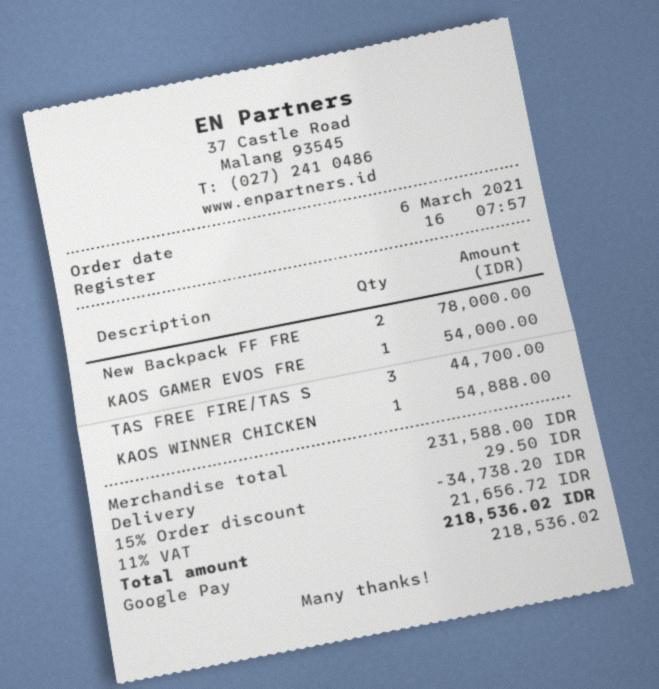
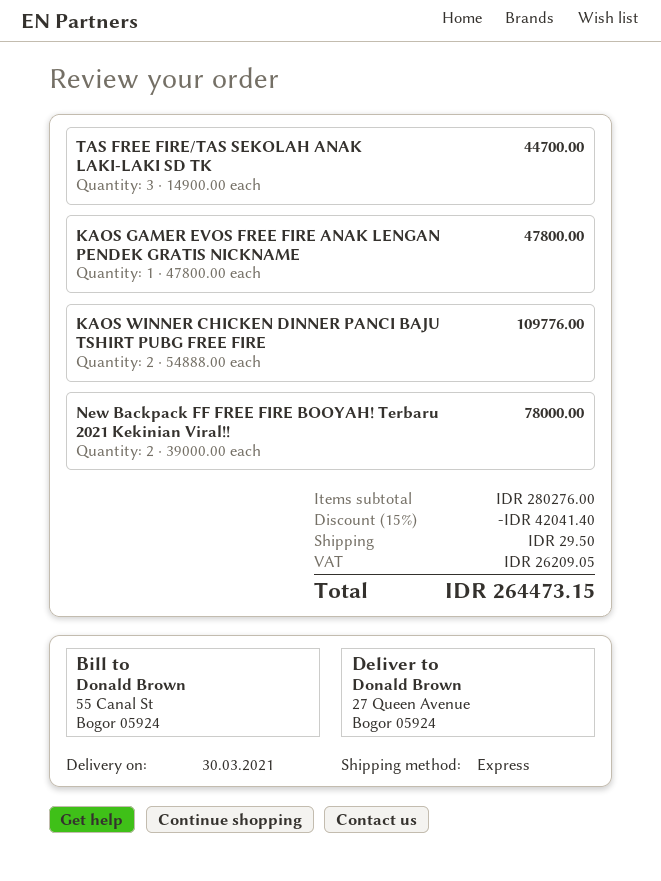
KAOS GAMER EVOS FRE: 1 for 54000.00 -> 1 for 47800.00
KAOS WINNER CHICKEN: 1 for 54888.00 -> 2 for 109776.00
subtotal: 231588.00 -> 280276.00
discount: 15% = 34738.20 -> 15% = 42041.40
tax: 21656.72 -> 26209.05
total: 218536.02 -> 264473.15

